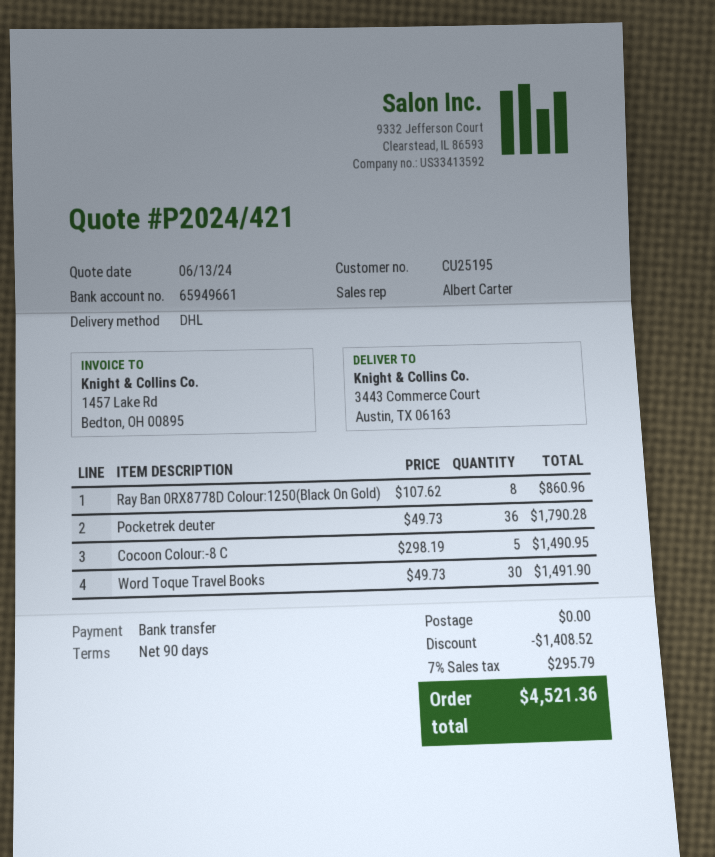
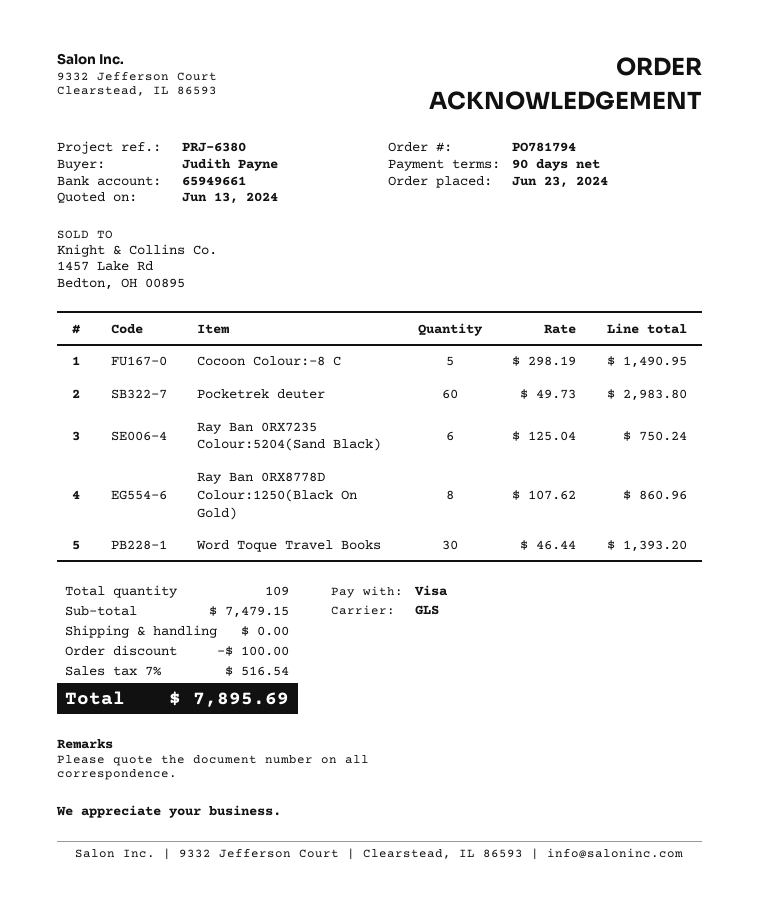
payment method: bank transfer -> Visa
shipping method: DHL -> GLS
Pocketrek deuter: 36 x 49.73 = 1790.28 -> 60 x 49.73 = 2983.80
Word Toque Travel Books: 30 x 49.73 = 1491.90 -> 30 x 46.44 = 1393.20
Ray Ban 0RX7235 Colour:5204(Sand Black): none -> 6 x 125.04 = 750.24
discount: 1408.52 -> 100.00
tax: 7% = 295.79 -> 7% = 516.54
total: 4521.36 -> 7895.69

